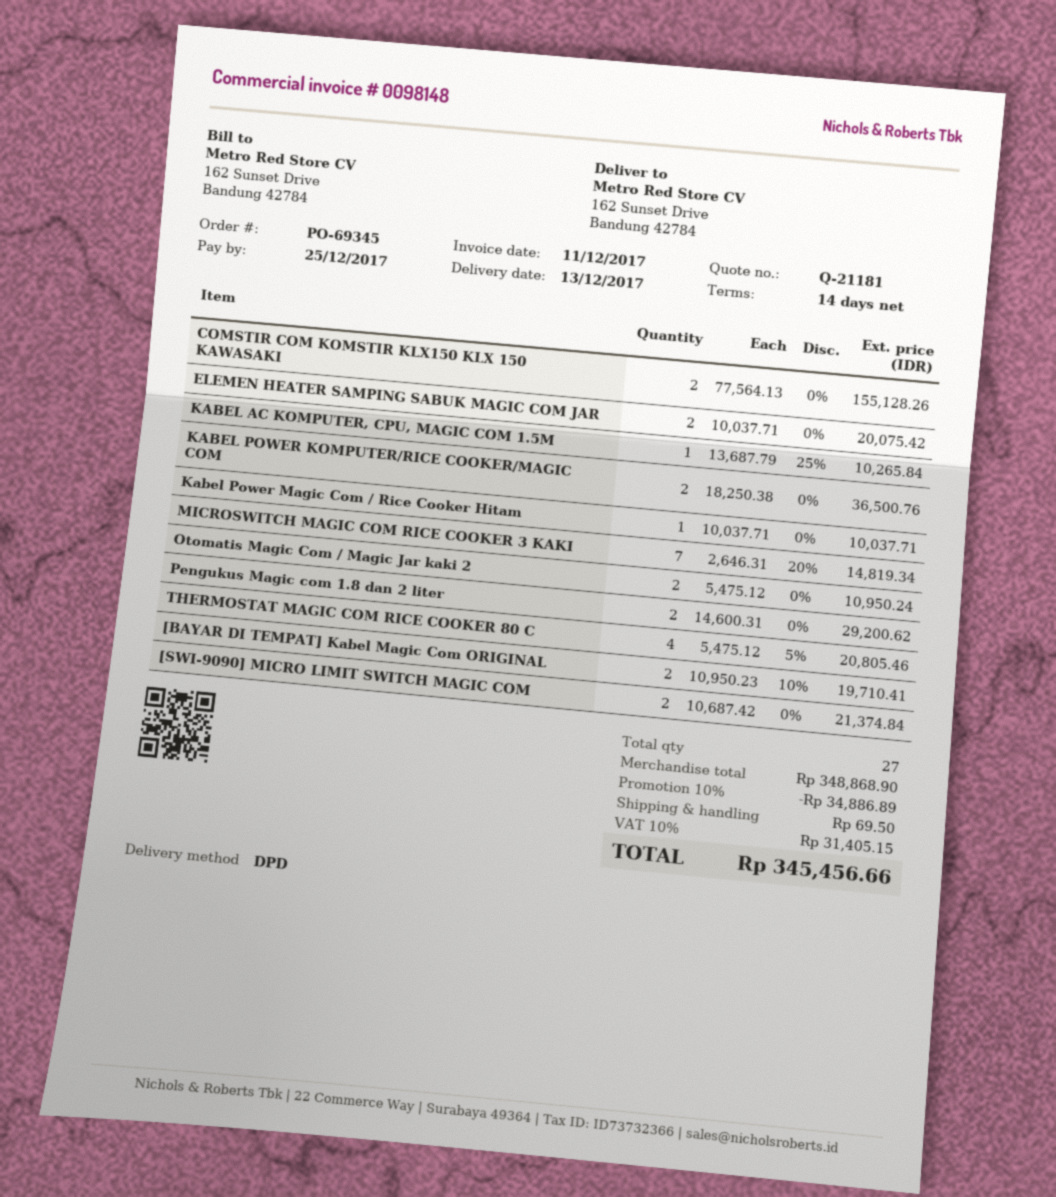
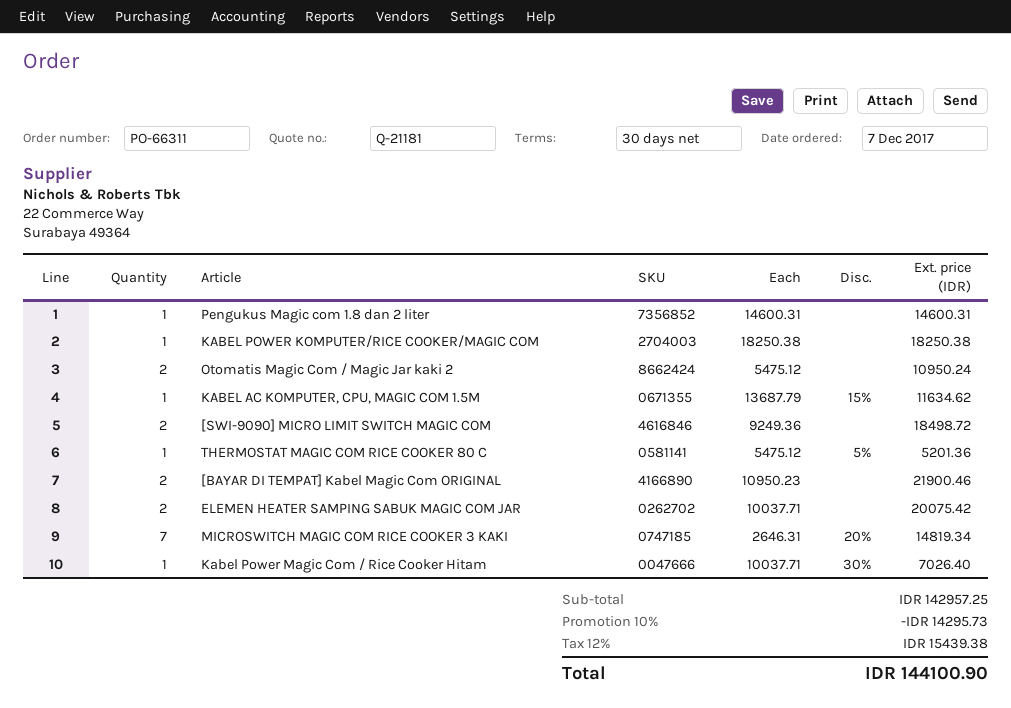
order number: PO-69345 -> PO-66311
payment terms: 14 days -> 30 days
COMSTIR COM KOMSTIR KLX150 KLX 150 KAWASAKI: 2 x 77564.13 = 155128.26 -> none
KABEL AC KOMPUTER, CPU, MAGIC COM 1.5M: 1 x 13687.79 - 25% = 10265.84 -> 1 x 13687.79 - 15% = 11634.62
KABEL POWER KOMPUTER/RICE COOKER/MAGIC COM: 2 x 18250.38 = 36500.76 -> 1 x 18250.38 = 18250.38
Kabel Power Magic Com / Rice Cooker Hitam: 1 x 10037.71 = 10037.71 -> 1 x 10037.71 - 30% = 7026.40
Pengukus Magic com 1.8 dan 2 liter: 2 x 14600.31 = 29200.62 -> 1 x 14600.31 = 14600.31
THERMOSTAT MAGIC COM RICE COOKER 80 C: 4 x 5475.12 - 5% = 20805.46 -> 1 x 5475.12 - 5% = 5201.36
[BAYAR DI TEMPAT] Kabel Magic Com ORIGINAL: 2 x 10950.23 - 10% = 19710.41 -> 2 x 10950.23 = 21900.46
[SWI-9090] MICRO LIMIT SWITCH MAGIC COM: 2 x 10687.42 = 21374.84 -> 2 x 9249.36 = 18498.72
subtotal: 348868.90 -> 142957.25
discount: 10% = 34886.89 -> 10% = 14295.73
shipping: 69.50 -> none
tax: 10% = 31405.15 -> 12% = 15439.38
total: 345456.66 -> 144100.90

